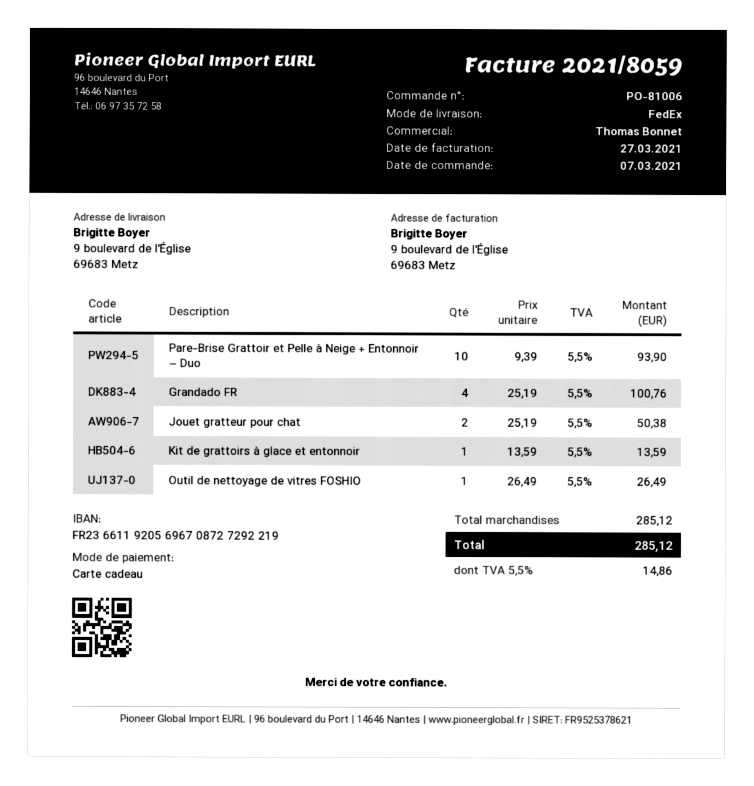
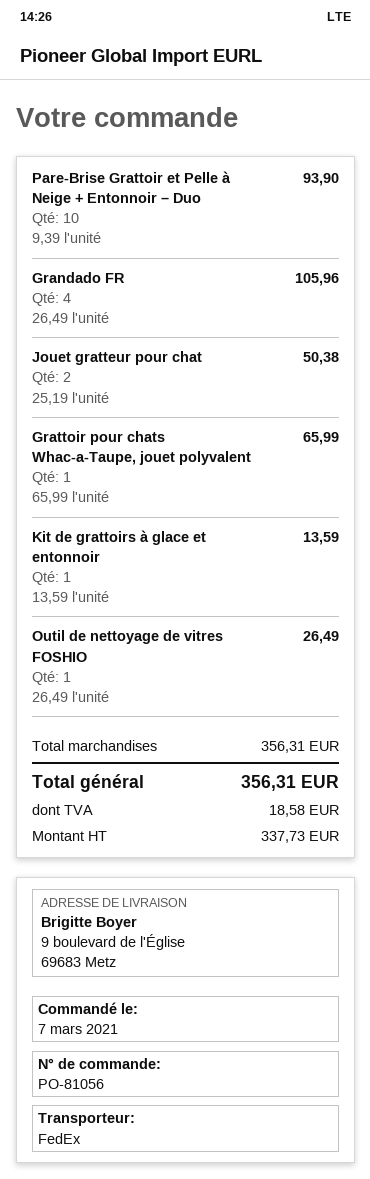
order number: PO-81006 -> PO-81056
Grandado FR: 4 x 25.19 = 100.76 -> 4 x 26.49 = 105.96
Grattoir pour chats Whac-a-Taupe, jouet polyvalent: none -> 1 x 65.99 = 65.99
subtotal: 285.12 -> 356.31
tax: 14.86 -> 18.58
total: 285.12 -> 356.31

